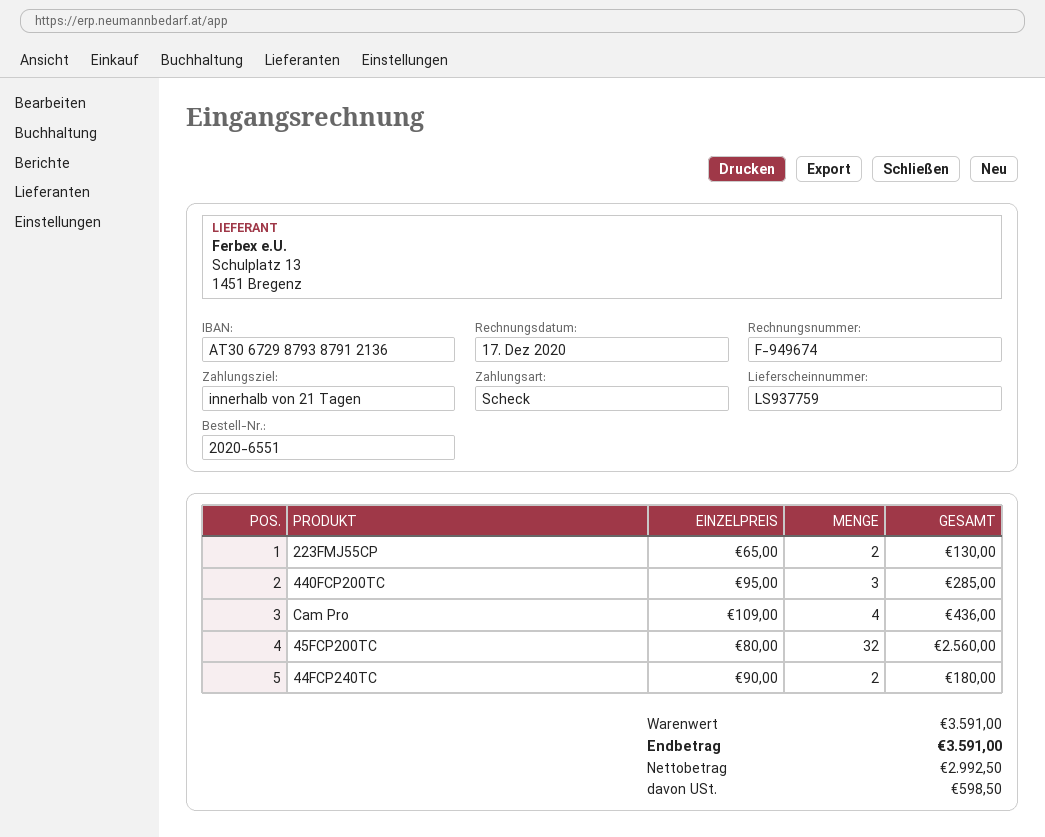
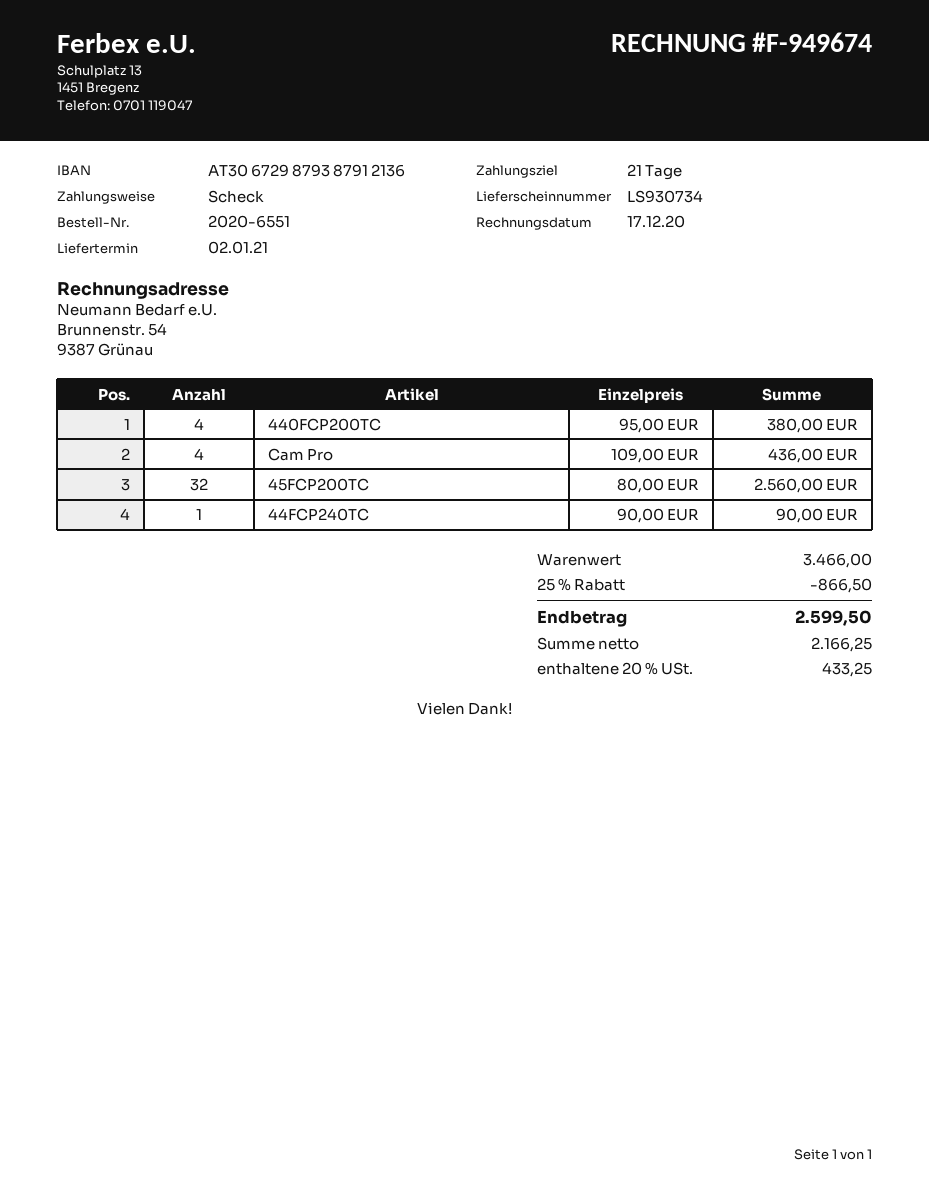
delivery note number: LS937759 -> LS930734
223FMJ55CP: 2 x 65.00 = 130.00 -> none
440FCP200TC: 3 x 95.00 = 285.00 -> 4 x 95.00 = 380.00
44FCP240TC: 2 x 90.00 = 180.00 -> 1 x 90.00 = 90.00
subtotal: 3591.00 -> 3466.00
discount: none -> 25% = 866.50
net: 2992.50 -> 2166.25
tax: 598.50 -> 433.25
total: 3591.00 -> 2599.50

